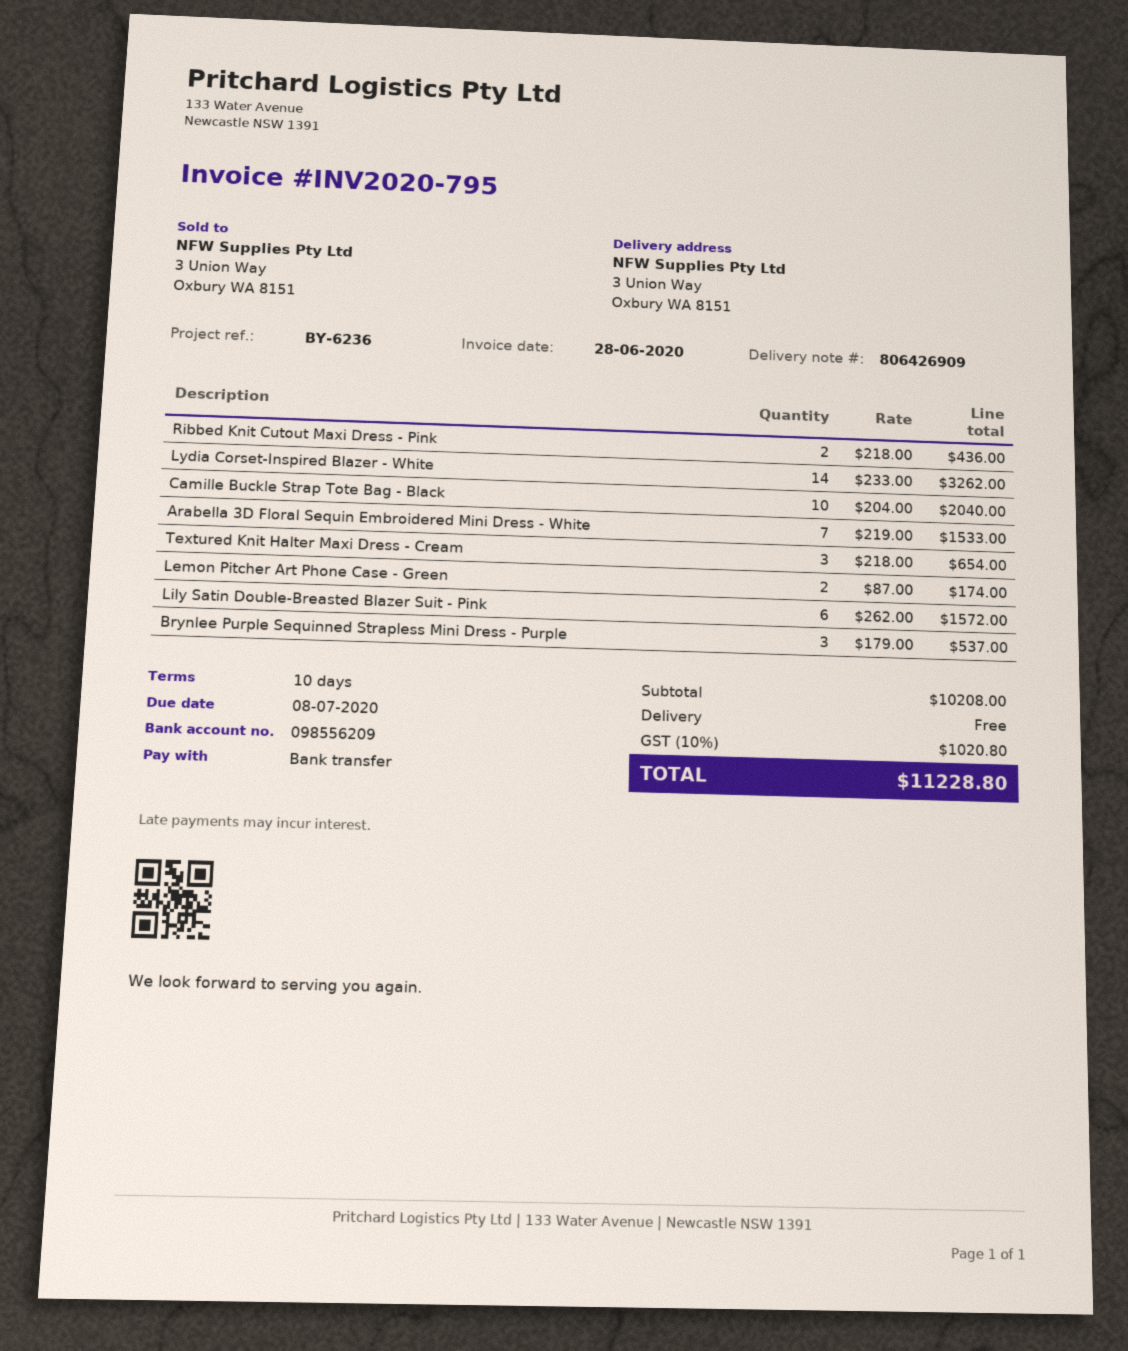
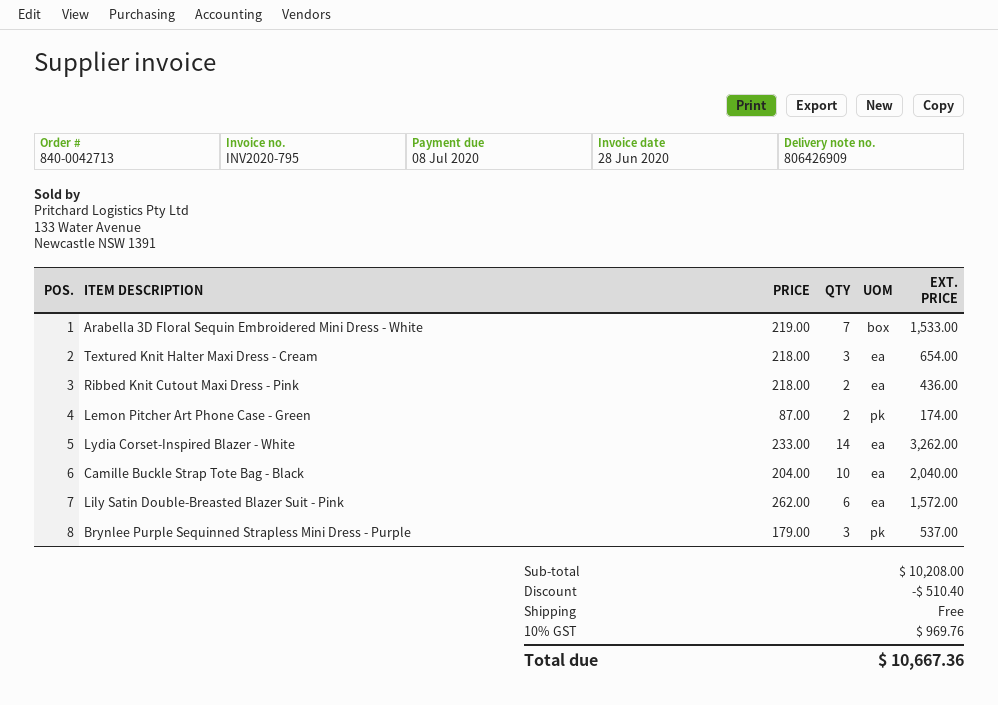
discount: none -> 510.40
tax: 10% = 1020.80 -> 10% = 969.76
total: 11228.80 -> 10667.36

